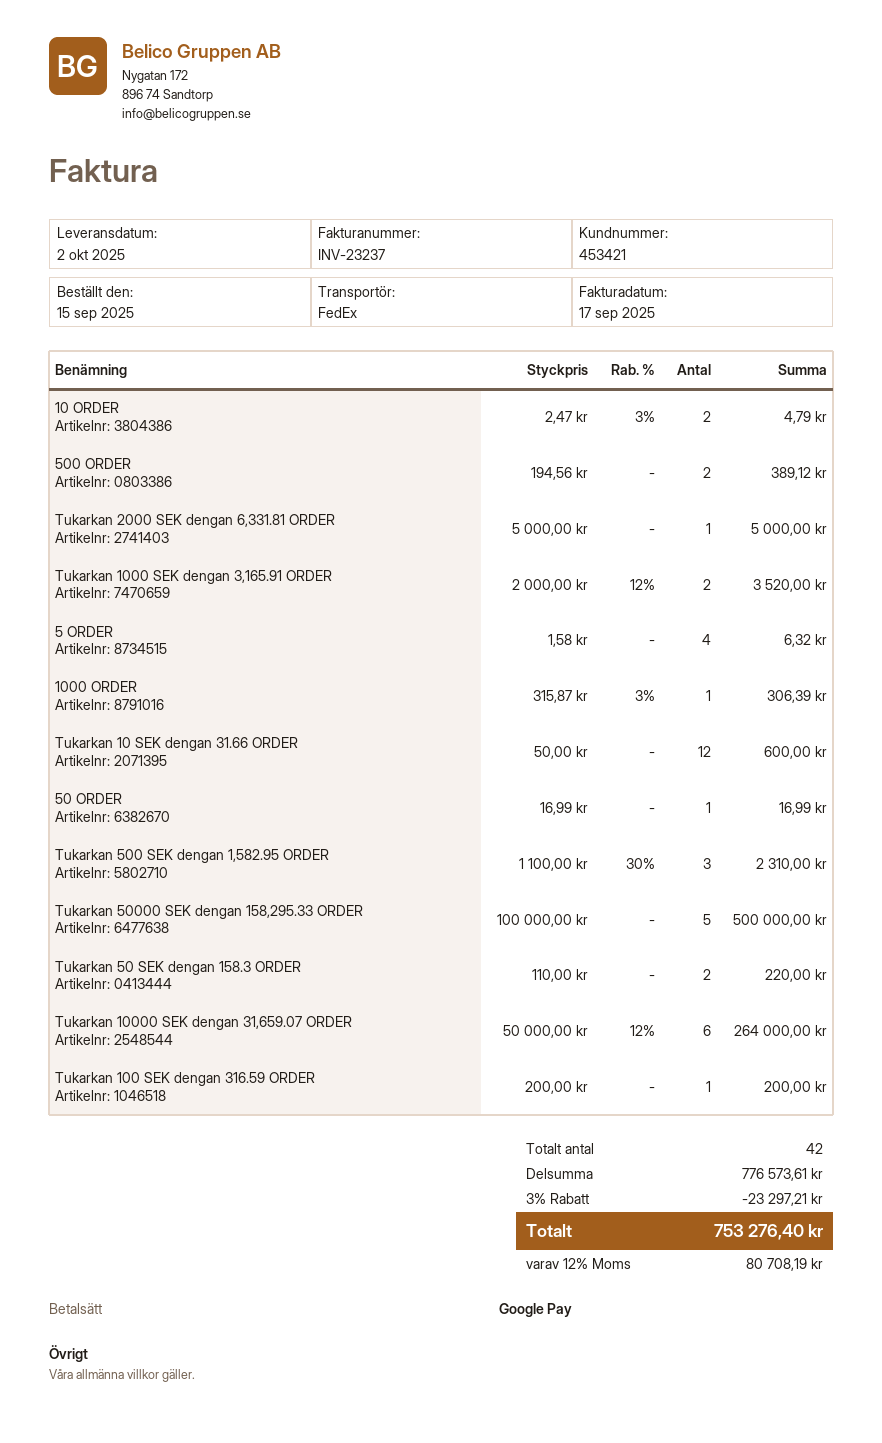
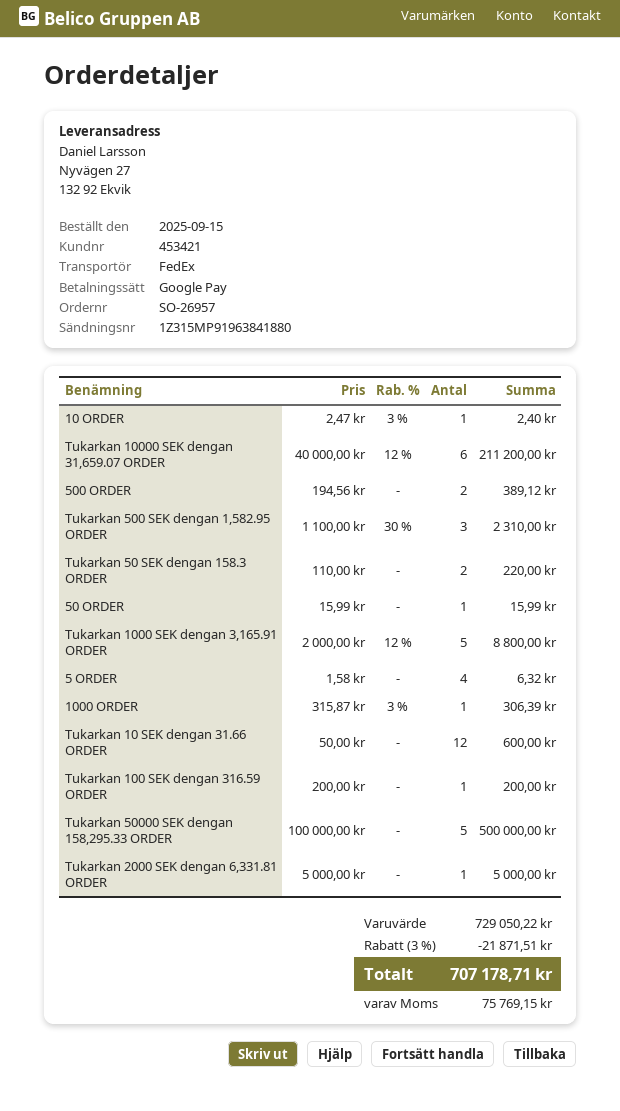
10 ORDER: 2 x 2.47 - 3% = 4.79 -> 1 x 2.47 - 3% = 2.40
Tukarkan 1000 SEK dengan 3,165.91 ORDER: 2 x 2000.00 - 12% = 3520.00 -> 5 x 2000.00 - 12% = 8800.00
50 ORDER: 1 x 16.99 = 16.99 -> 1 x 15.99 = 15.99
Tukarkan 10000 SEK dengan 31,659.07 ORDER: 6 x 50000.00 - 12% = 264000.00 -> 6 x 40000.00 - 12% = 211200.00
subtotal: 776573.61 -> 729050.22
discount: 3% = 23297.21 -> 3% = 21871.51
tax: 80708.19 -> 75769.15
total: 753276.40 -> 707178.71

